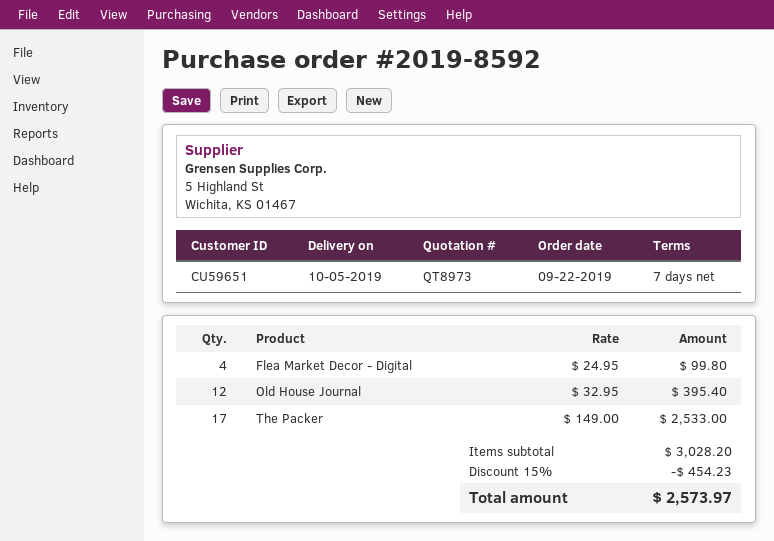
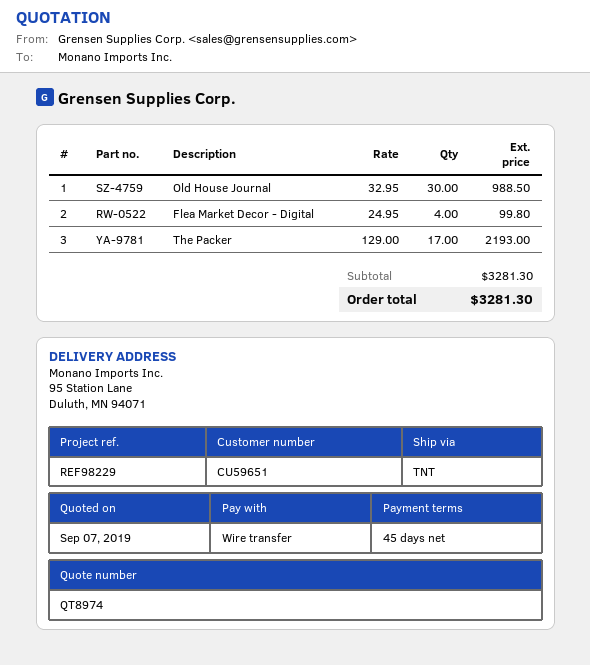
quote number: QT8973 -> QT8974
payment terms: 7 days -> 45 days
Old House Journal: 12 x 32.95 = 395.40 -> 30 x 32.95 = 988.50
The Packer: 17 x 149.00 = 2533.00 -> 17 x 129.00 = 2193.00
subtotal: 3028.20 -> 3281.30
discount: 15% = 454.23 -> none
total: 2573.97 -> 3281.30

